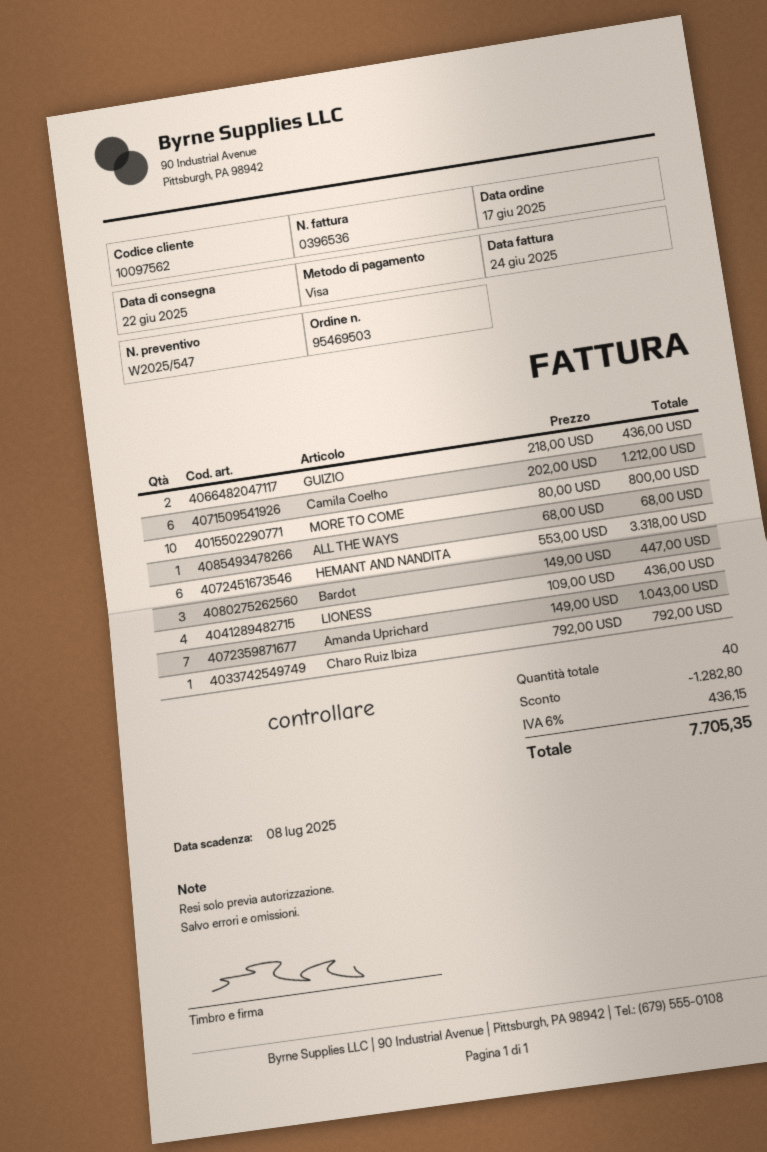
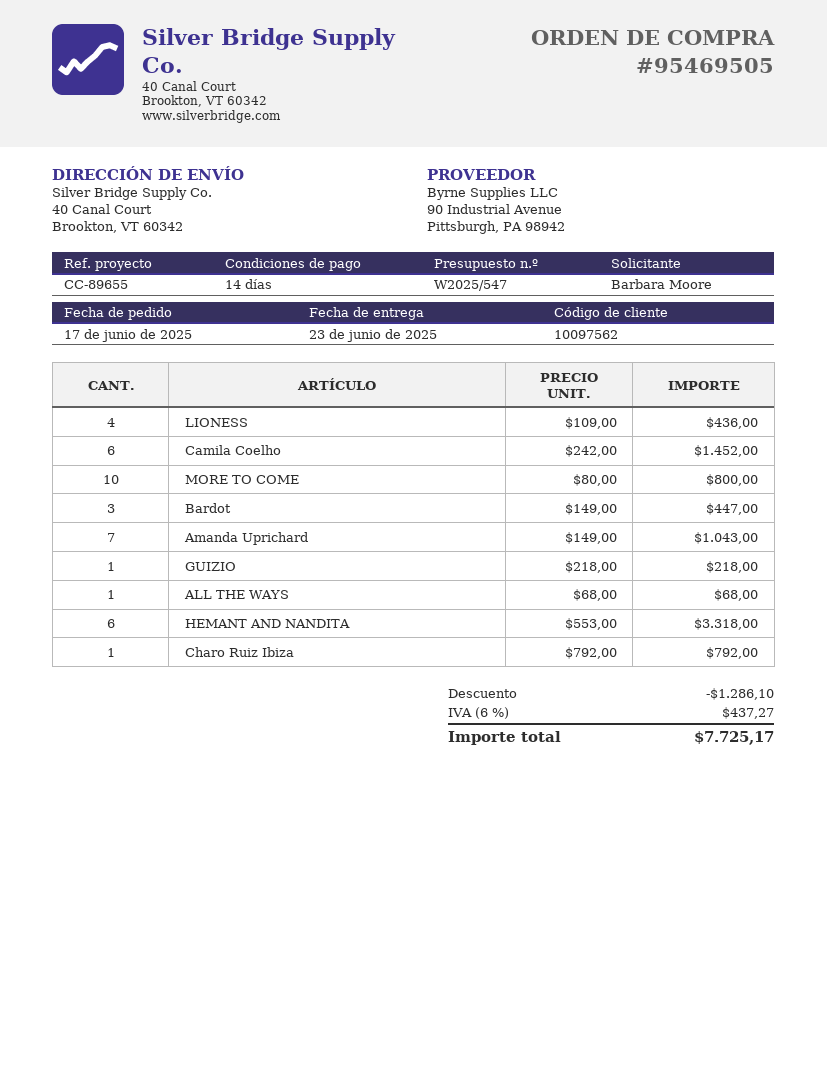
order number: 95469503 -> 95469505
delivery date: 2025-06-22 -> 2025-06-23
GUIZIO: 2 x 218.00 = 436.00 -> 1 x 218.00 = 218.00
Camila Coelho: 6 x 202.00 = 1212.00 -> 6 x 242.00 = 1452.00
discount: 1282.80 -> 1286.10
tax: 6% = 436.15 -> 6% = 437.27
total: 7705.35 -> 7725.17

